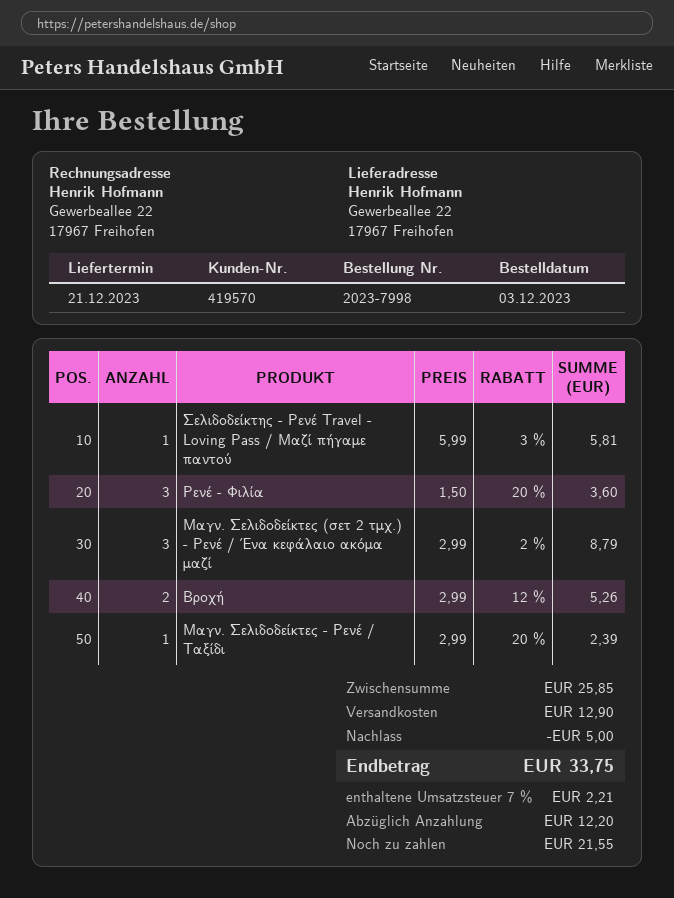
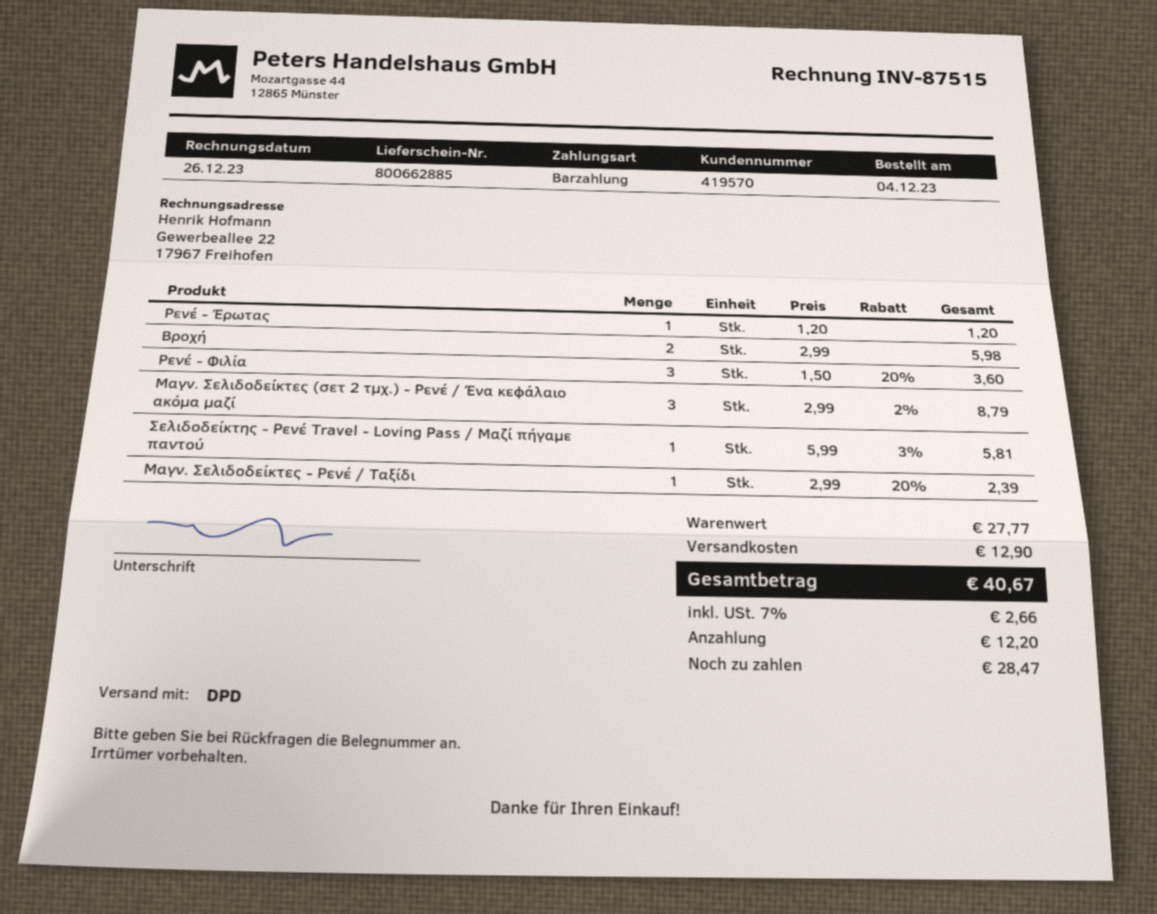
order date: 2023-12-03 -> 2023-12-04
Βροχή: 2 x 2.99 - 12% = 5.26 -> 2 x 2.99 = 5.98
Ρενέ - Έρωτας: none -> 1 x 1.20 = 1.20
subtotal: 25.85 -> 27.77
discount: 5.00 -> none
tax: 7% = 2.21 -> 7% = 2.66
total: 33.75 -> 40.67
balance: 21.55 -> 28.47

